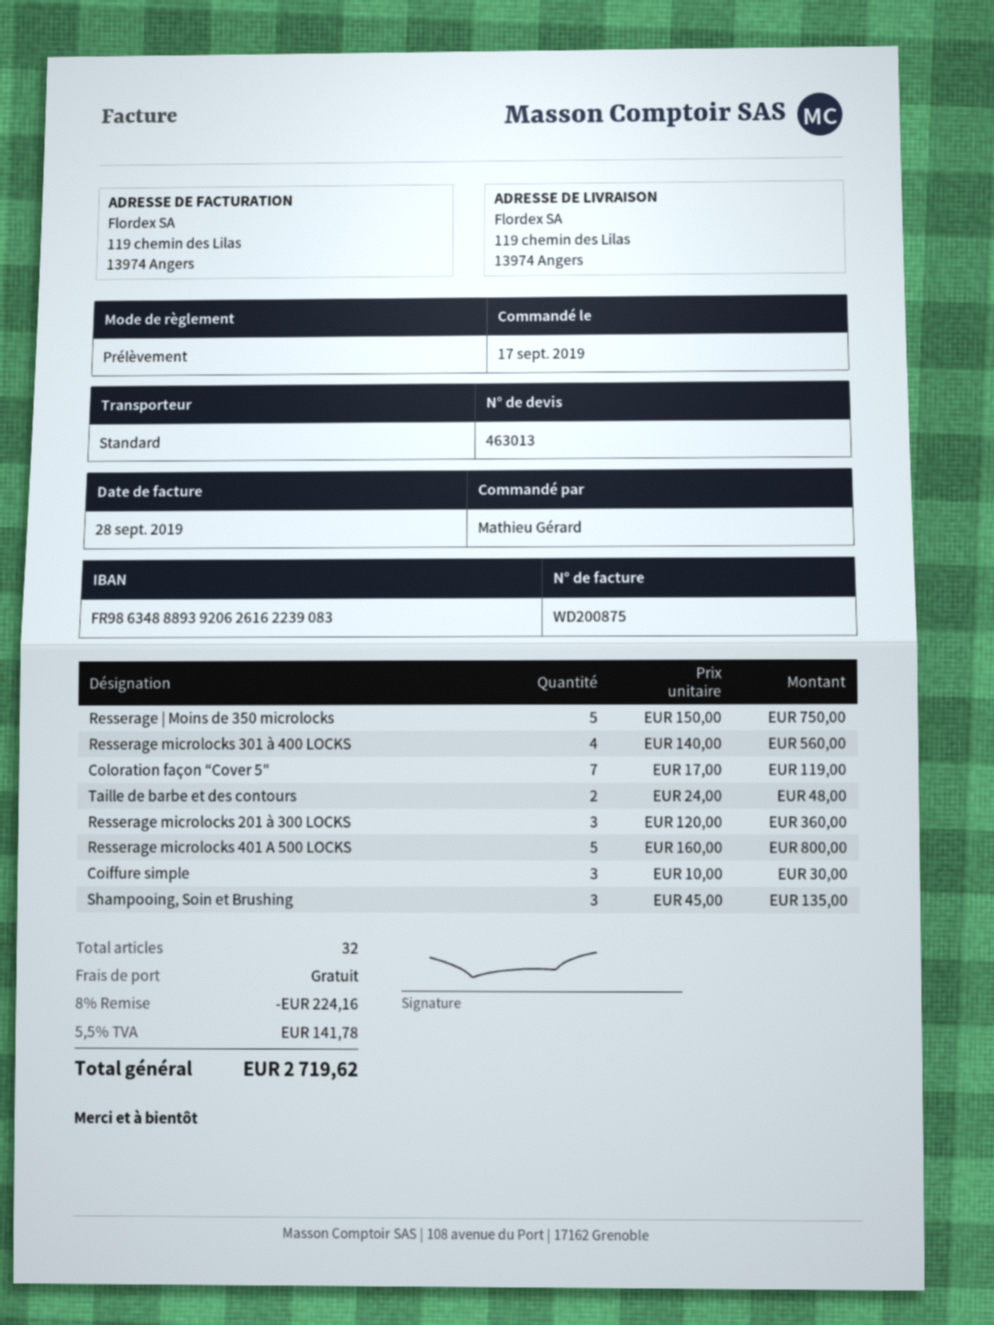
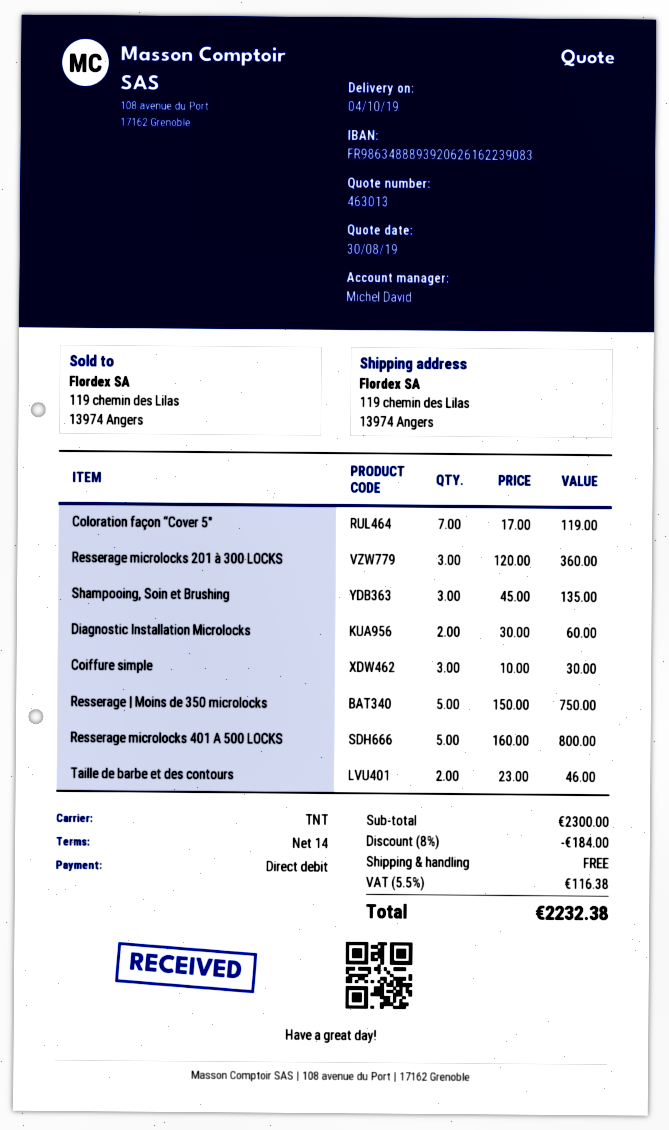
shipping method: standard -> TNT
Resserage microlocks 301 à 400 LOCKS: 4 x 140.00 = 560.00 -> none
Taille de barbe et des contours: 2 x 24.00 = 48.00 -> 2 x 23.00 = 46.00
Diagnostic Installation Microlocks: none -> 2 x 30.00 = 60.00
discount: 8% = 224.16 -> 8% = 184.00
tax: 5.5% = 141.78 -> 5.5% = 116.38
total: 2719.62 -> 2232.38

